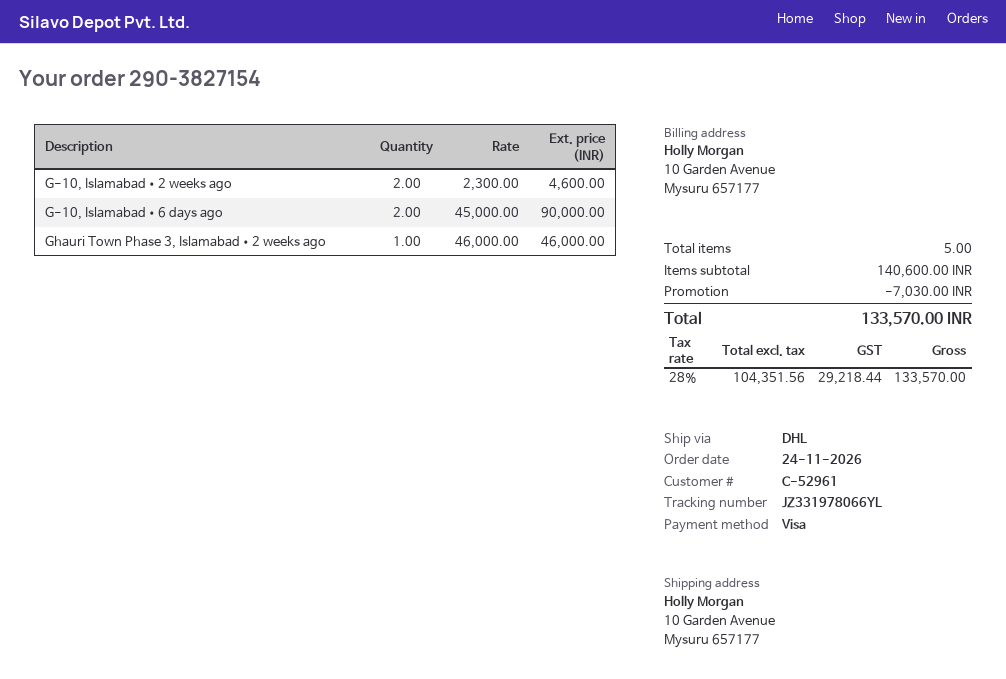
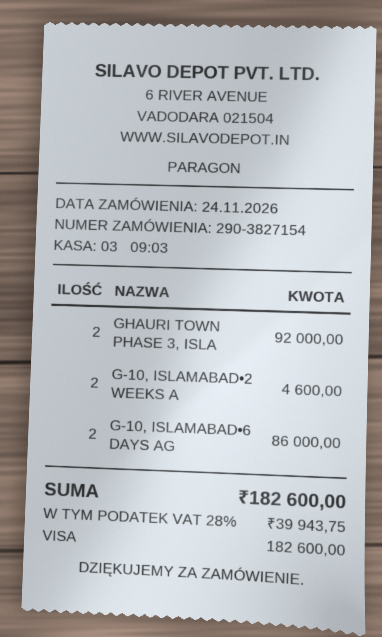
G-10, Islamabad•6 days ago: 2 for 90000.00 -> 2 for 86000.00
Ghauri Town Phase 3, Islamabad•2 weeks ago: 1 for 46000.00 -> 2 for 92000.00
discount: 7030.00 -> none
tax: 28% = 29218.44 -> 28% = 39943.75
total: 133570.00 -> 182600.00

